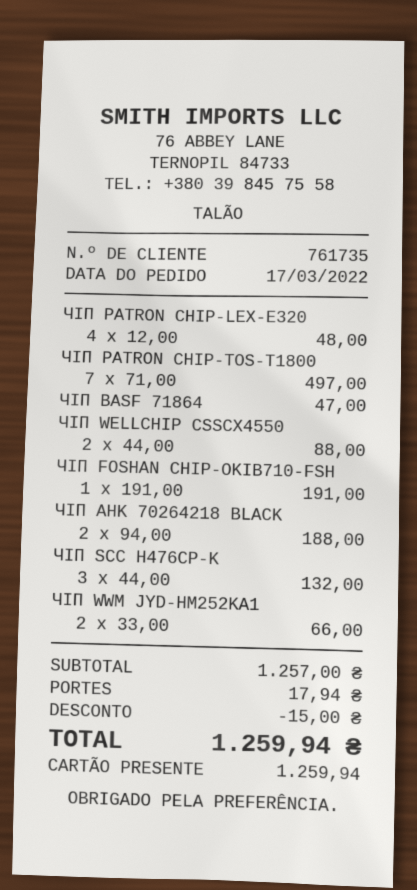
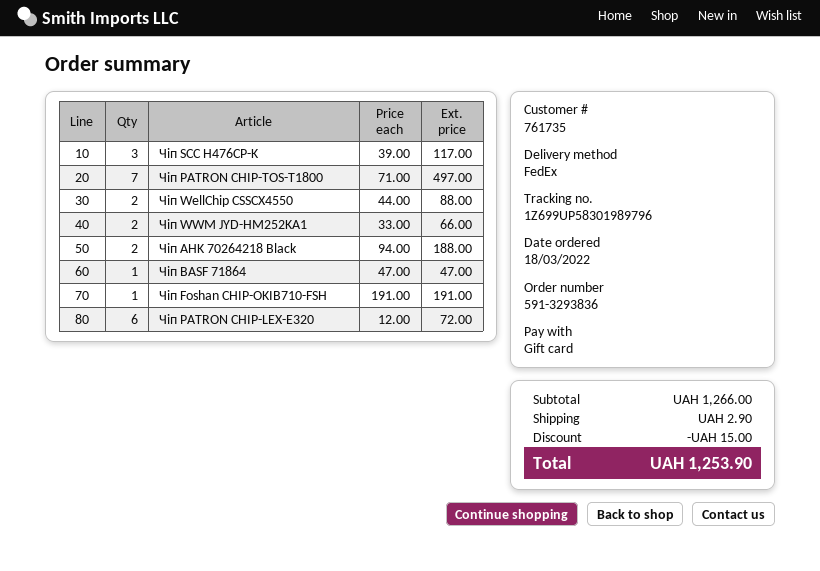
order date: 2022-03-17 -> 2022-03-18
ЧІП PATRON CHIP-LEX-E320: 4 x 12.00 = 48.00 -> 6 x 12.00 = 72.00
ЧІП SCC H476CP-K: 3 x 44.00 = 132.00 -> 3 x 39.00 = 117.00
subtotal: 1257.00 -> 1266.00
shipping: 17.94 -> 2.90
total: 1259.94 -> 1253.90

